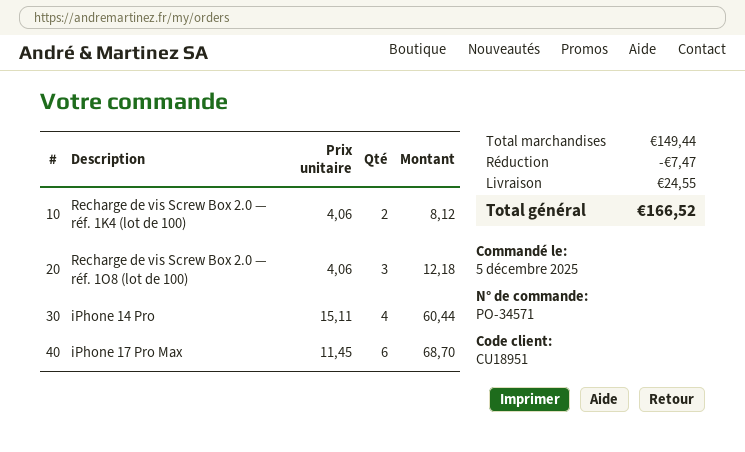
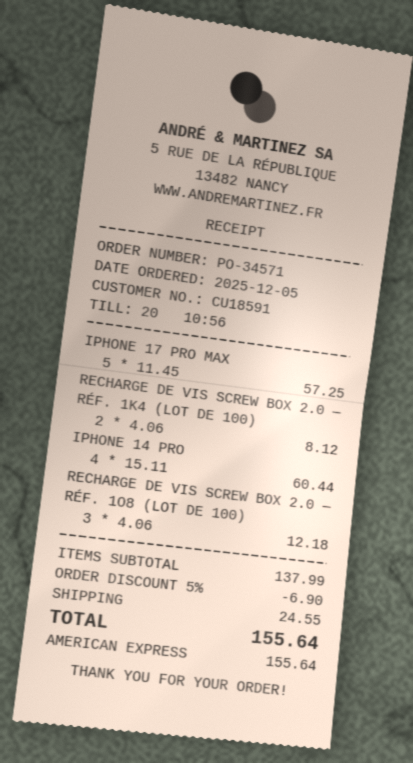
customer number: CU18951 -> CU18591
iPhone 17 Pro Max: 6 x 11.45 = 68.70 -> 5 x 11.45 = 57.25
subtotal: 149.44 -> 137.99
discount: 7.47 -> 6.90
total: 166.52 -> 155.64

